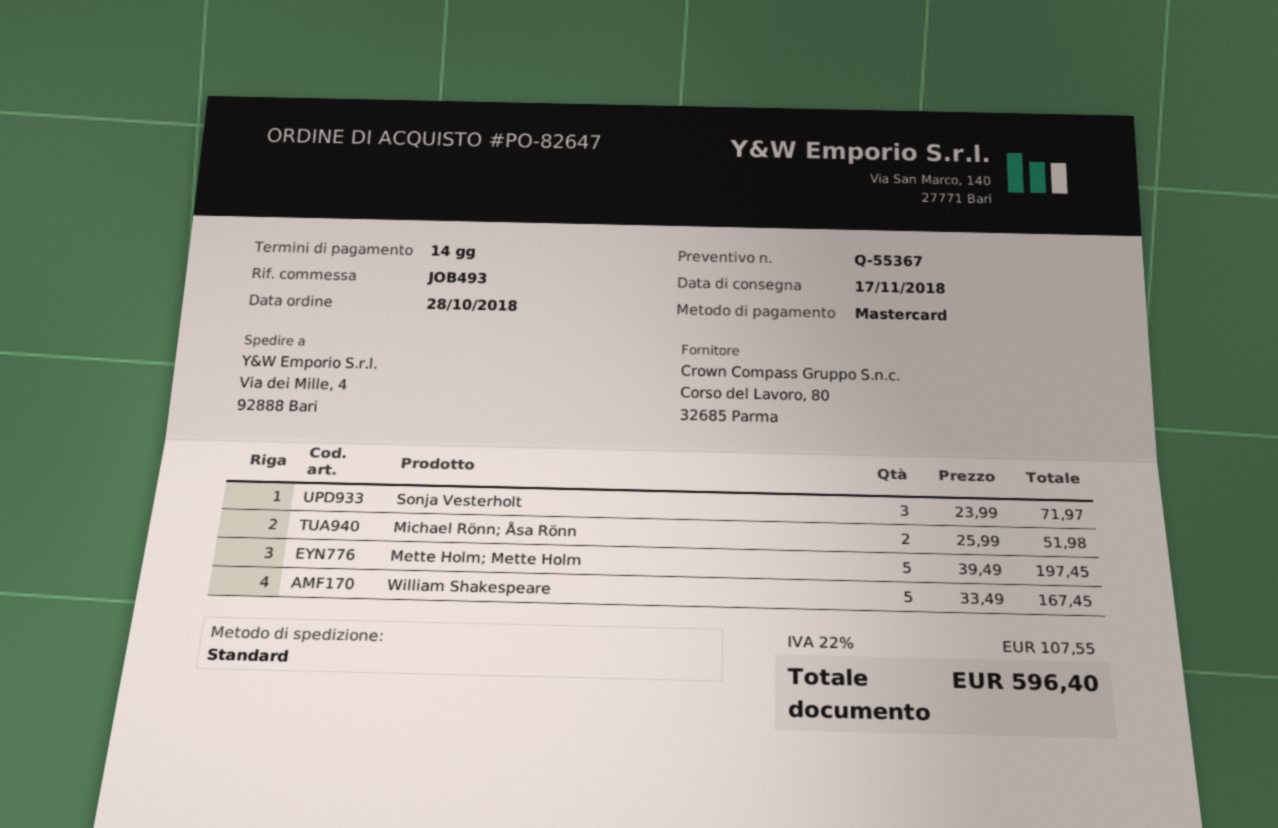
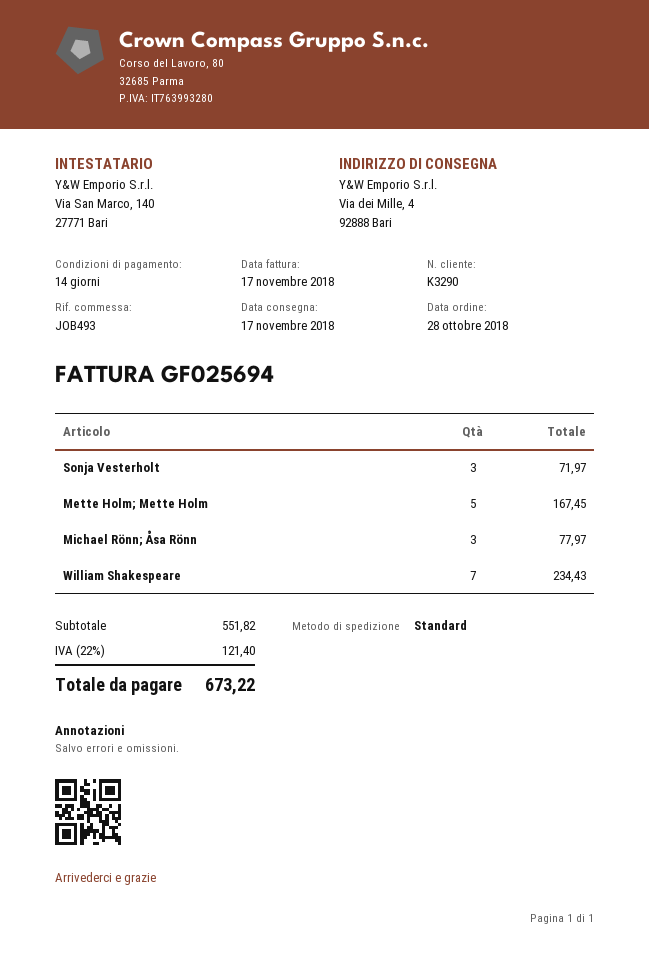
Michael Rönn; Åsa Rönn: 2 for 51.98 -> 3 for 77.97
Mette Holm; Mette Holm: 5 for 197.45 -> 5 for 167.45
William Shakespeare: 5 for 167.45 -> 7 for 234.43
tax: 22% = 107.55 -> 22% = 121.40
total: 596.40 -> 673.22

